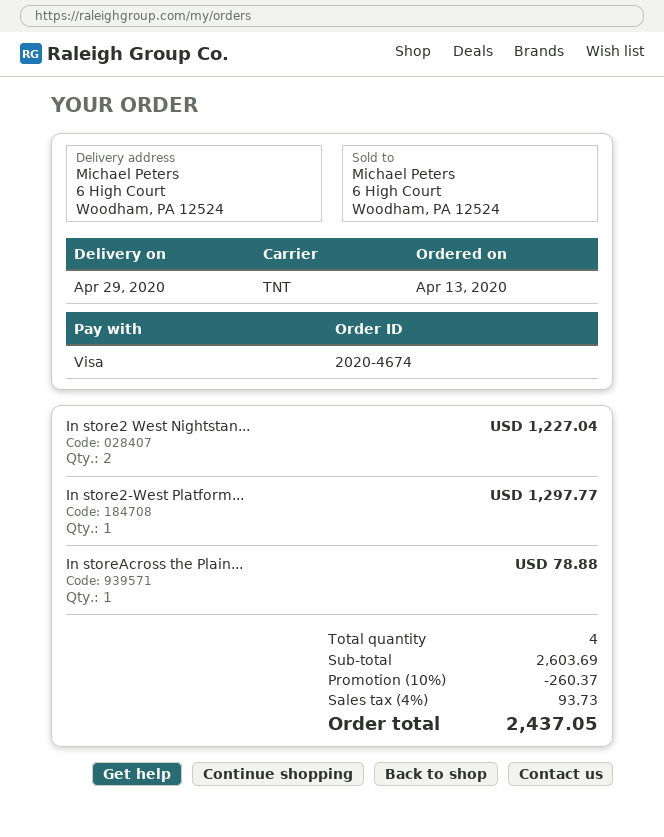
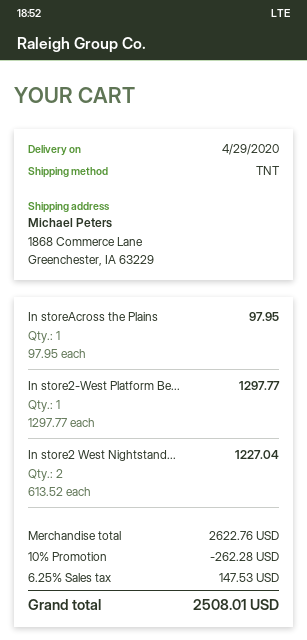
ship to: 6 High Court, Woodham, PA 12524 -> 1868 Commerce Lane, Greenchester, IA 63229
In storeAcross the Plain...: 1 for 78.88 -> 1 for 97.95
subtotal: 2603.69 -> 2622.76
discount: 10% = 260.37 -> 10% = 262.28
tax: 4% = 93.73 -> 6.25% = 147.53
total: 2437.05 -> 2508.01

